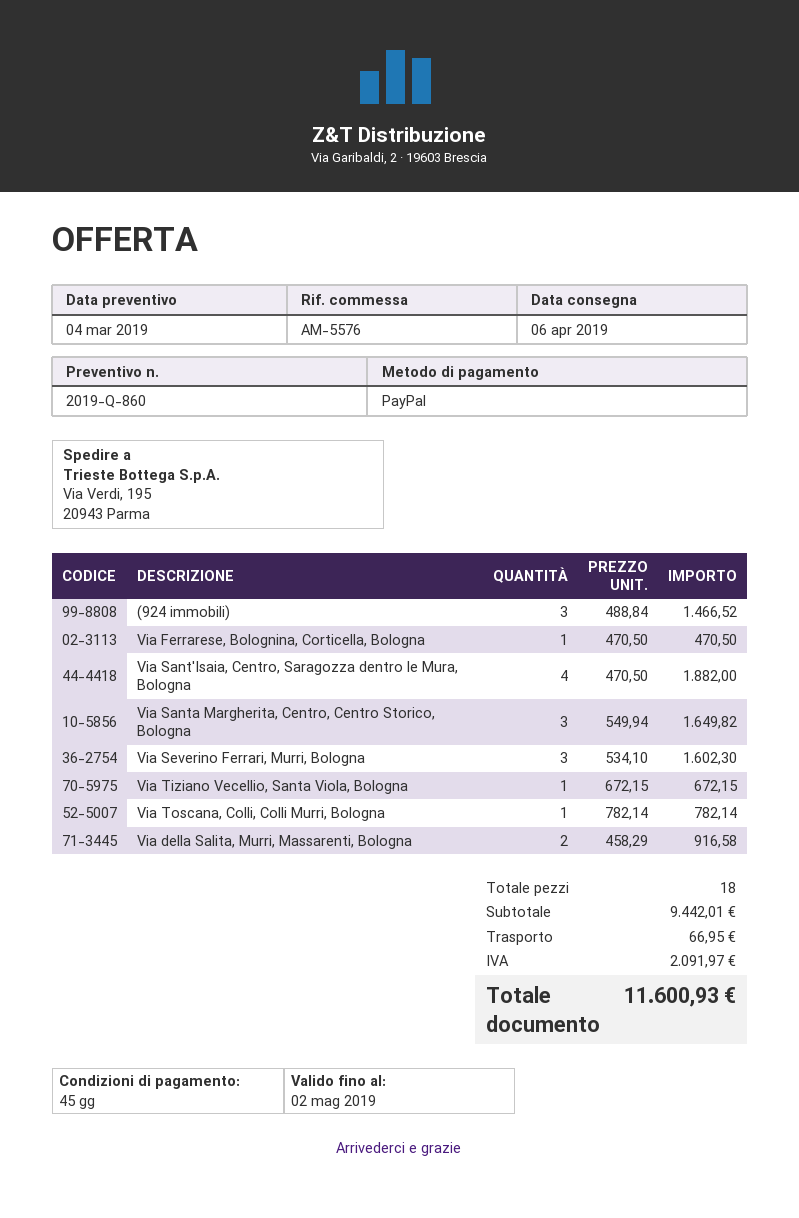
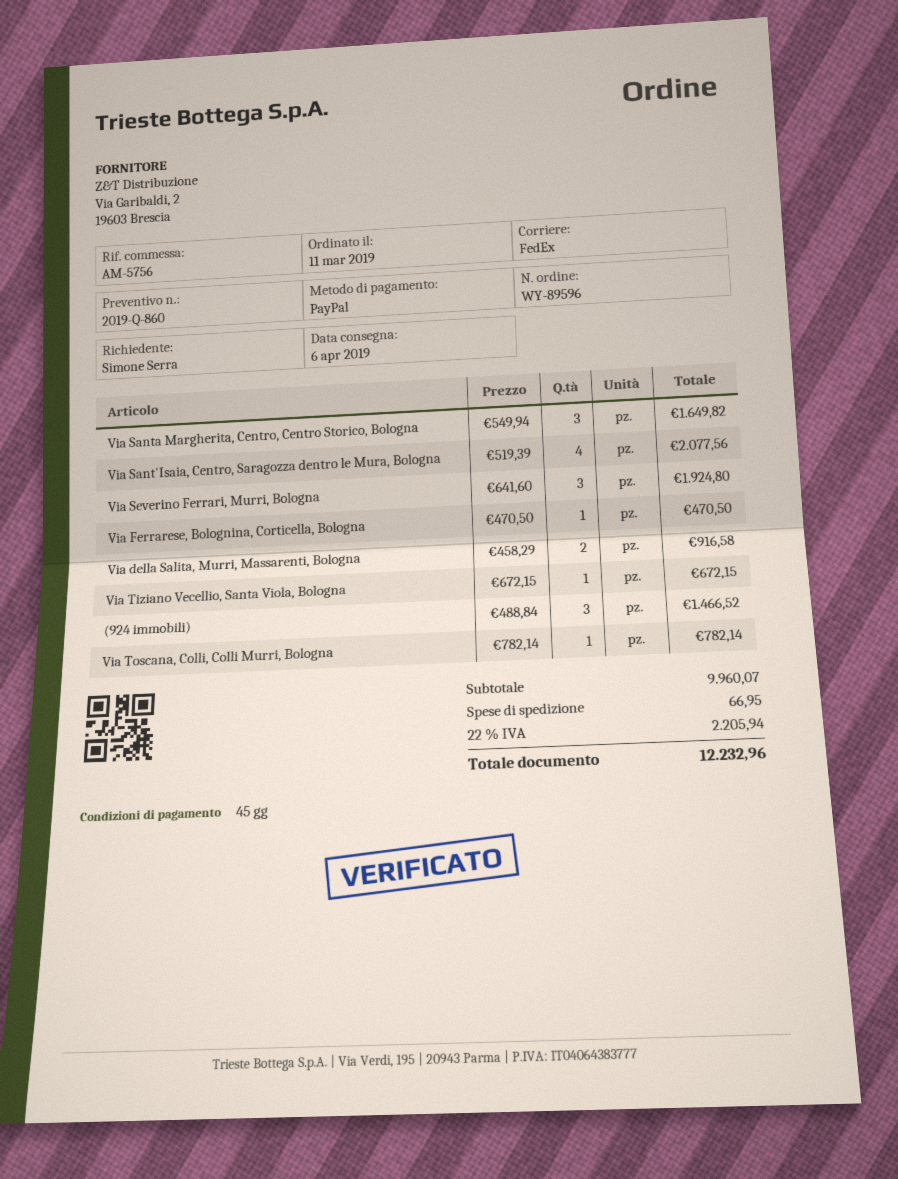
reference: AM-5576 -> AM-5756
Via Sant'Isaia, Centro, Saragozza dentro le Mura, Bologna: 4 x 470.50 = 1882.00 -> 4 x 519.39 = 2077.56
Via Severino Ferrari, Murri, Bologna: 3 x 534.10 = 1602.30 -> 3 x 641.60 = 1924.80
subtotal: 9442.01 -> 9960.07
tax: 2091.97 -> 2205.94
total: 11600.93 -> 12232.96

